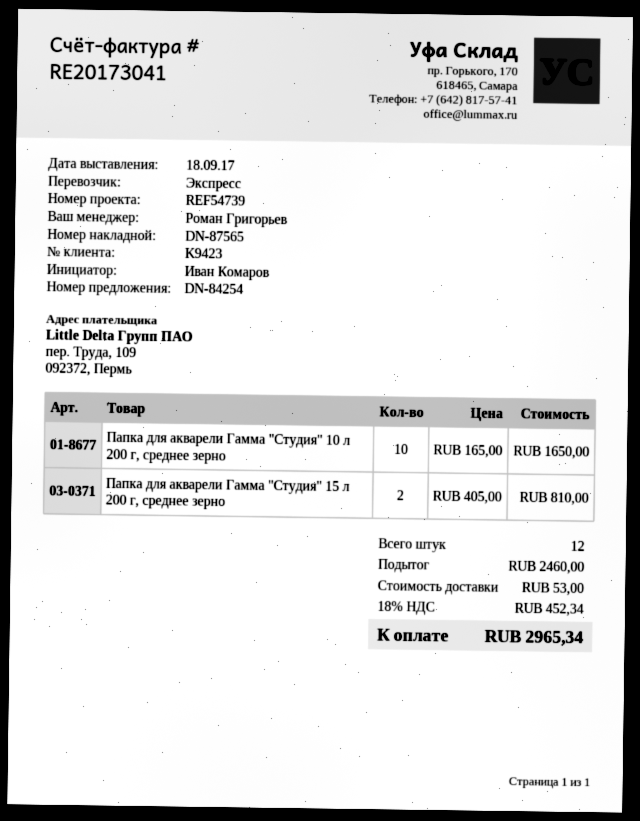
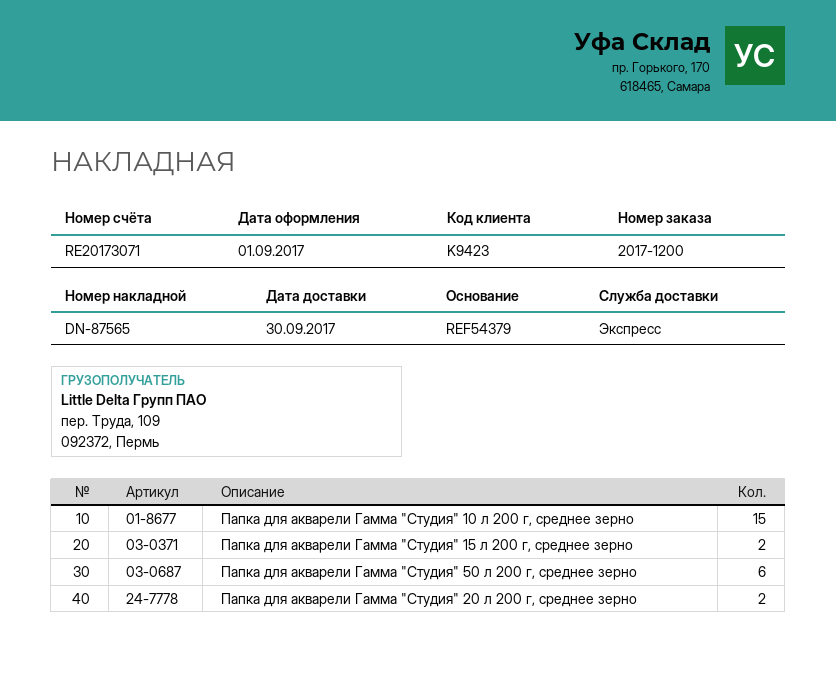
invoice number: RE20173041 -> RE20173071
reference: REF54739 -> REF54379
Папка для акварели Гамма "Студия" 10 л 200 г, среднее зерно: 10 -> 15
Папка для акварели Гамма "Студия" 50 л 200 г, среднее зерно: none -> 6
Папка для акварели Гамма "Студия" 20 л 200 г, среднее зерно: none -> 2

